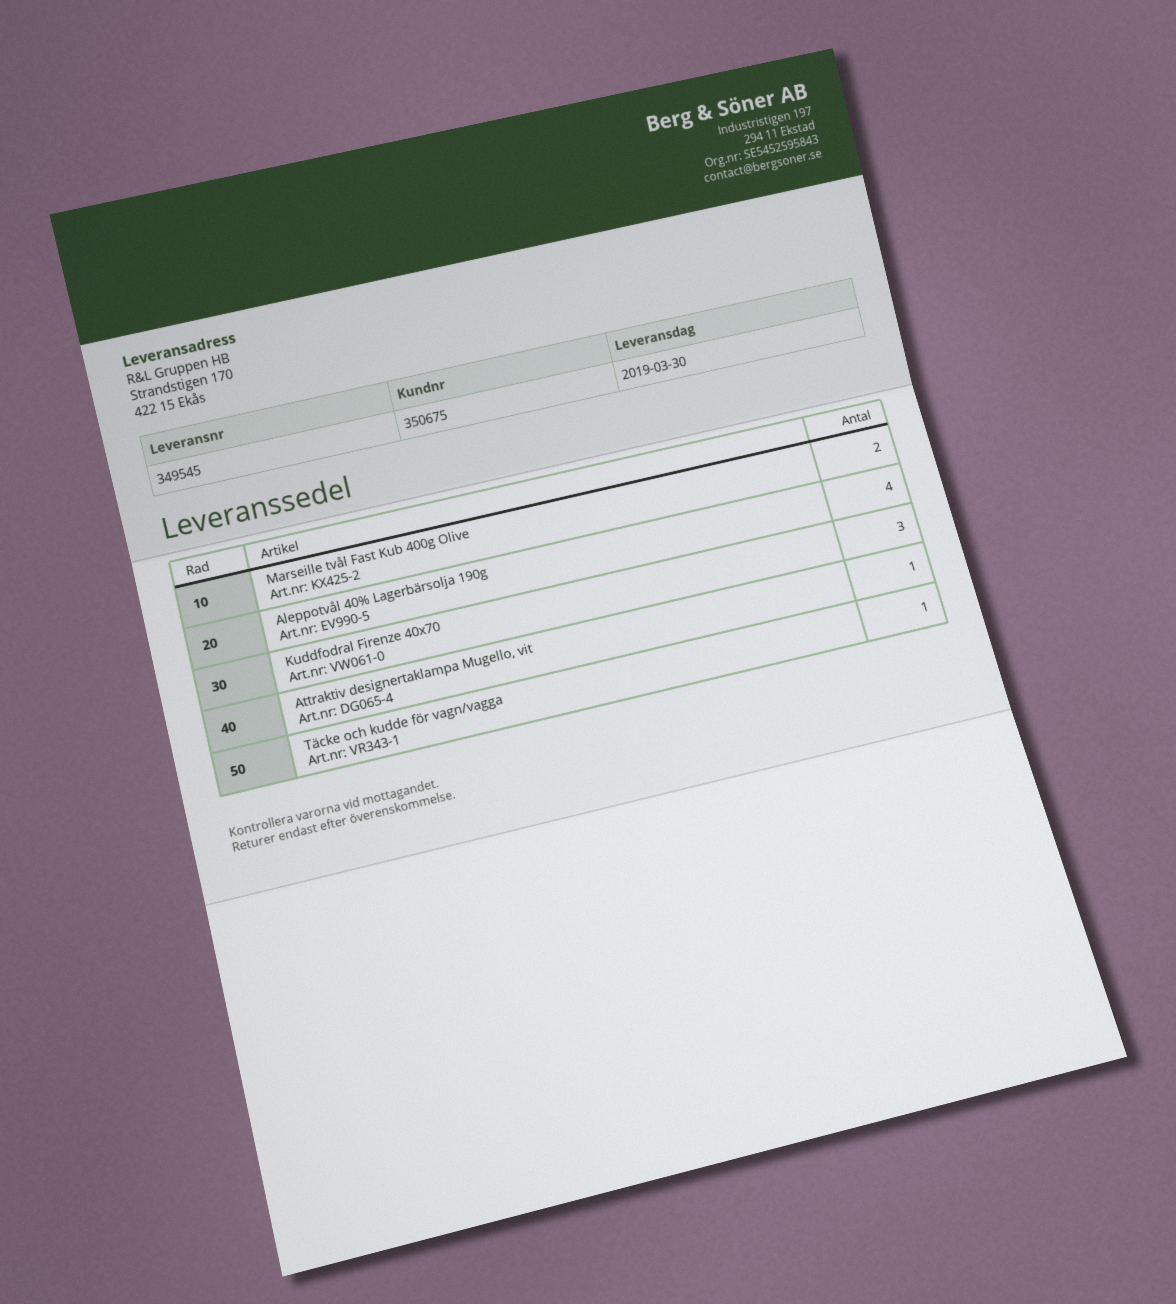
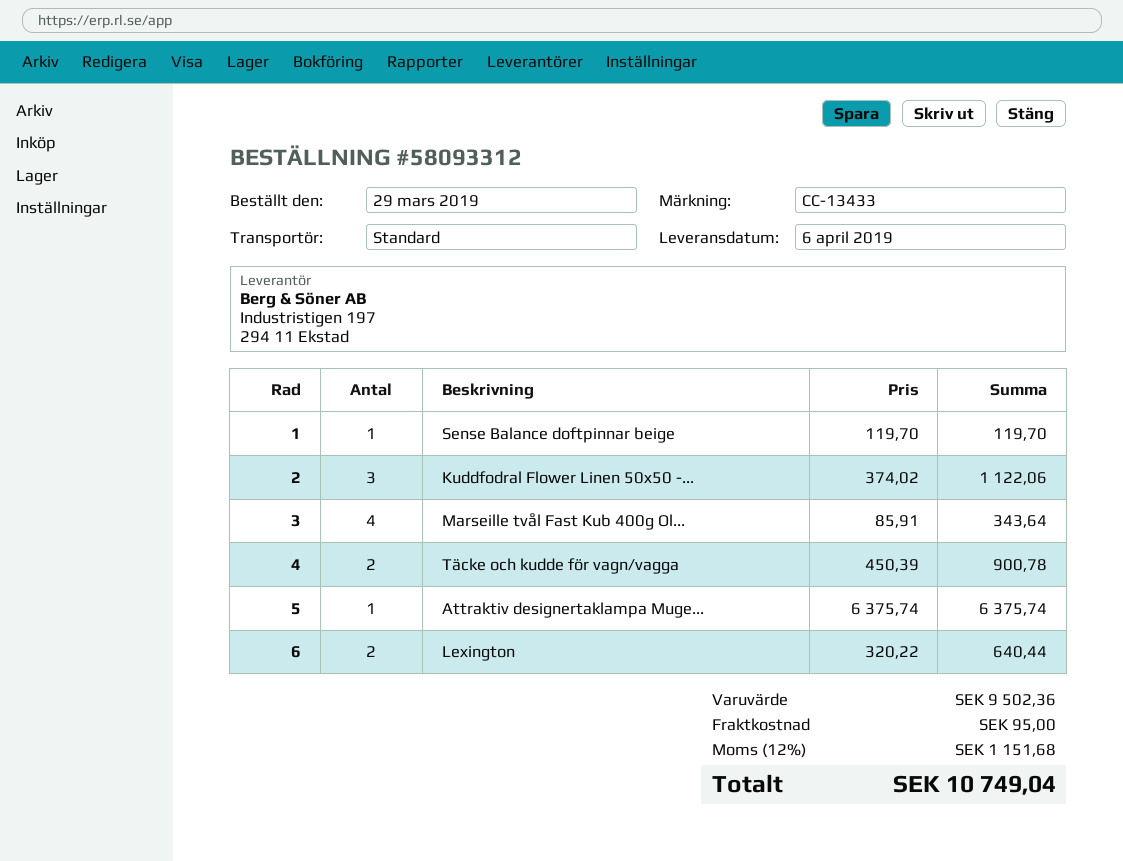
delivery date: 2019-03-30 -> 2019-04-06
Marseille tvål Fast Kub 400g Olive: 2 -> 4
Aleppotvål 40% Lagerbärsolja 190g: 4 -> none
Kuddfodral Firenze 40x70: 3 -> none
Täcke och kudde för vagn/vagga: 1 -> 2
Sense Balance doftpinnar beige: none -> 1
Kuddfodral Flower Linen 50x50 -...: none -> 3
Lexington: none -> 2

